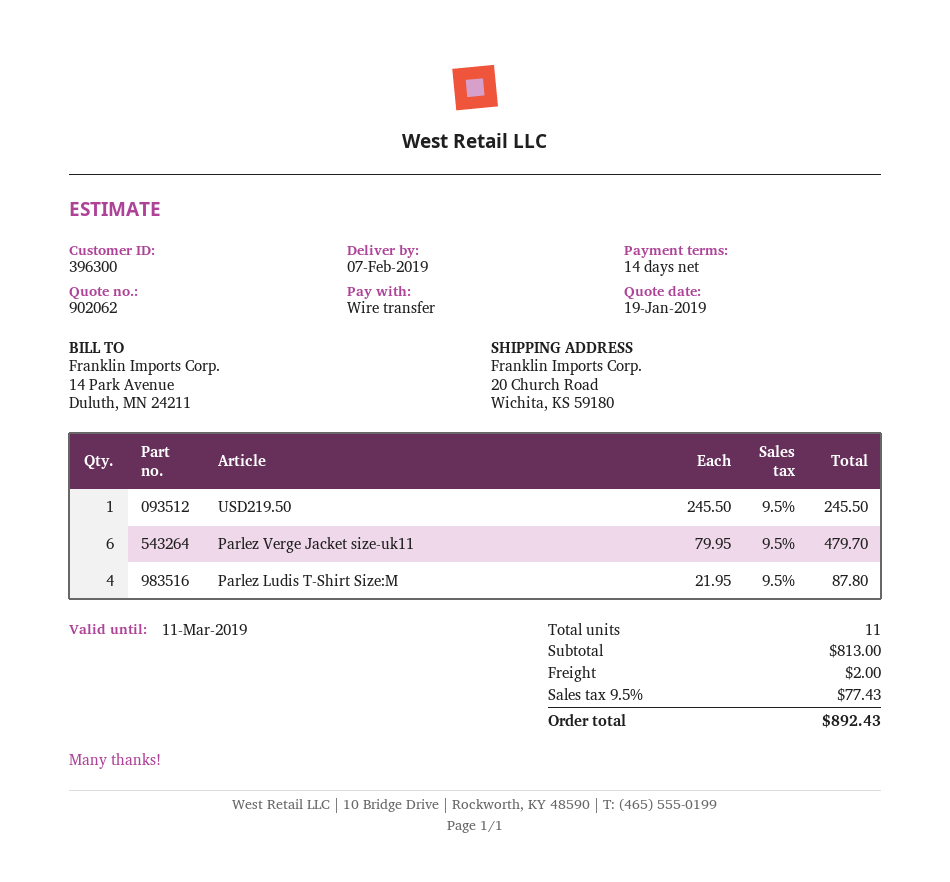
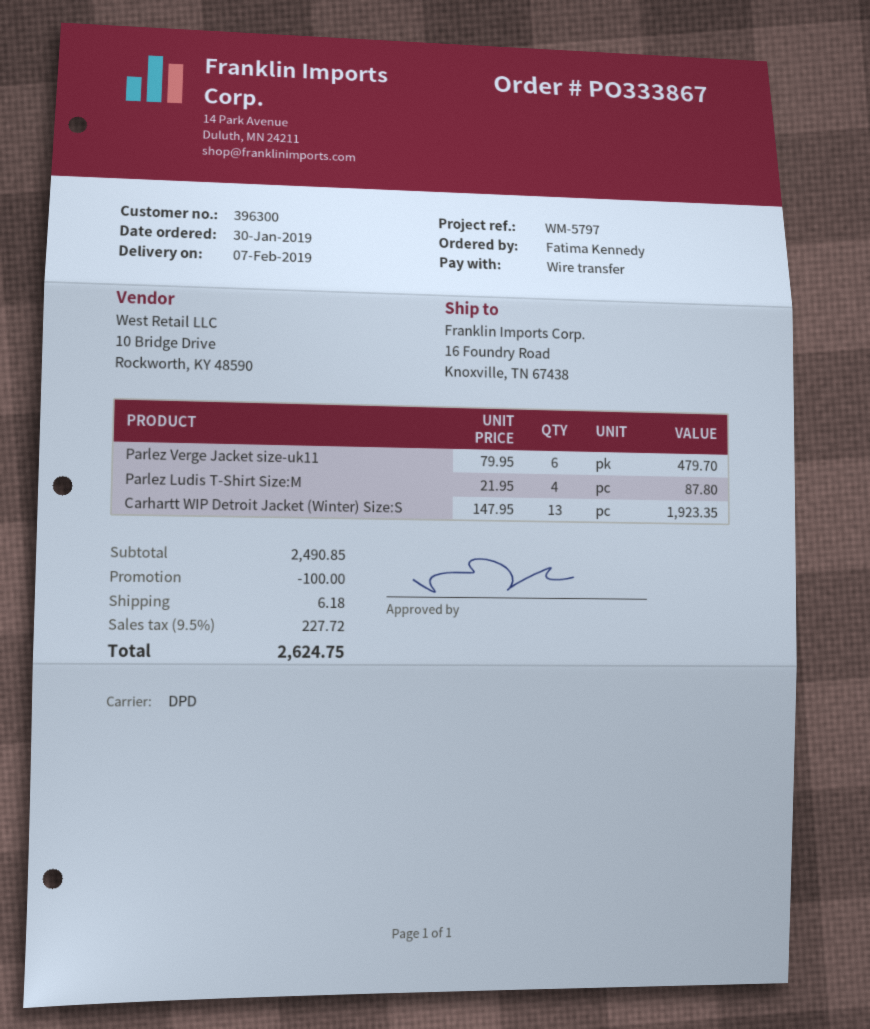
ship to: 20 Church Road, Wichita, KS 59180 -> 16 Foundry Road, Knoxville, TN 67438
USD219.50: 1 x 245.50 = 245.50 -> none
Carhartt WIP Detroit Jacket (Winter) Size:S: none -> 13 x 147.95 = 1923.35
subtotal: 813.00 -> 2490.85
discount: none -> 100.00
shipping: 2.00 -> 6.18
tax: 9.5% = 77.43 -> 9.5% = 227.72
total: 892.43 -> 2624.75

